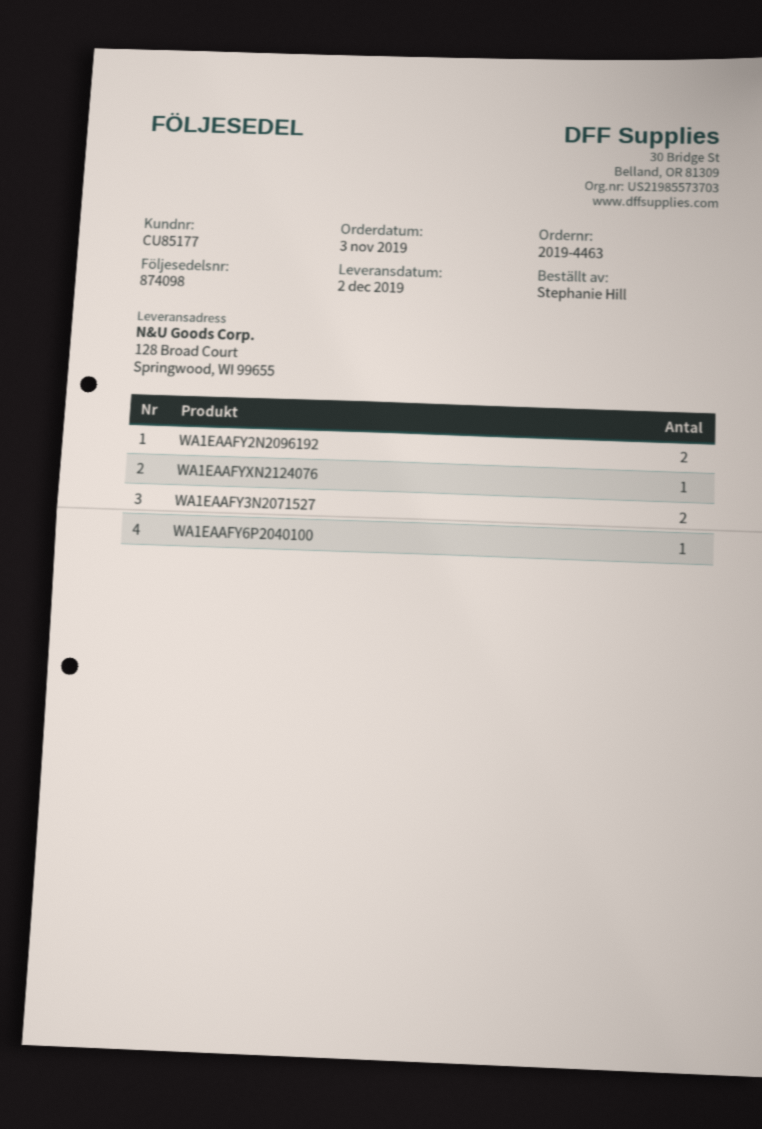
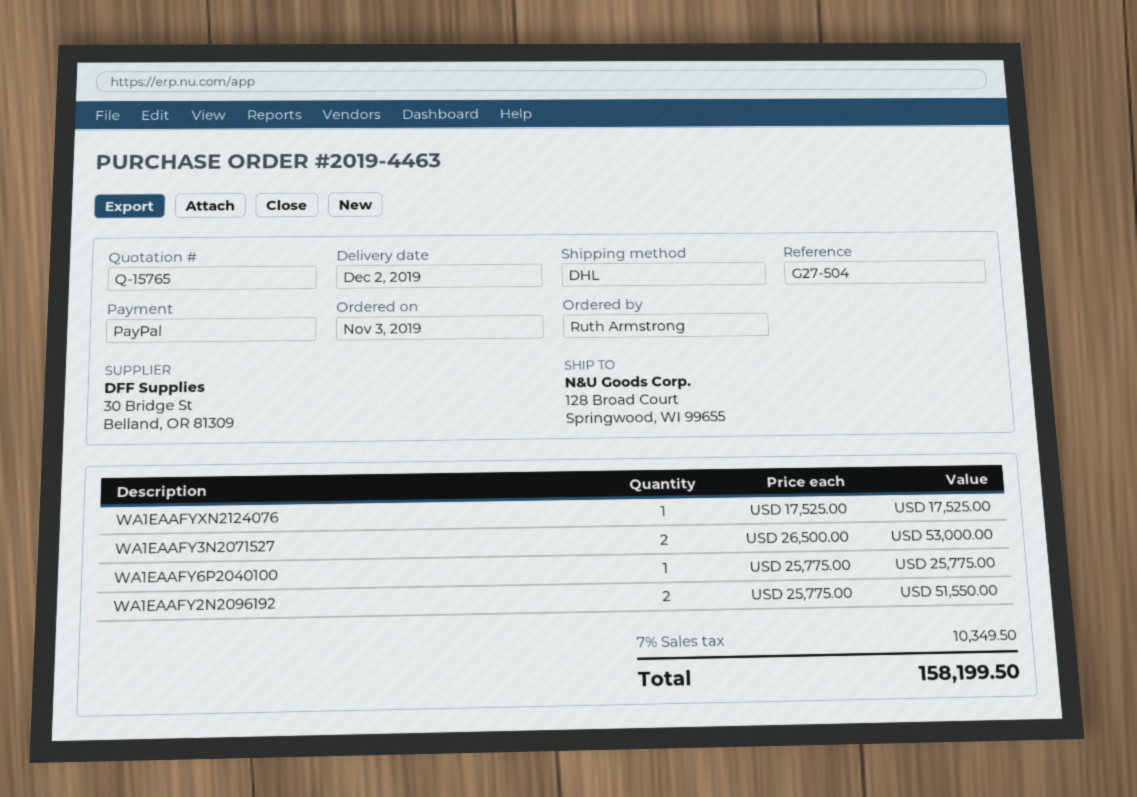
ordered by: Stephanie Hill -> Ruth Armstrong

